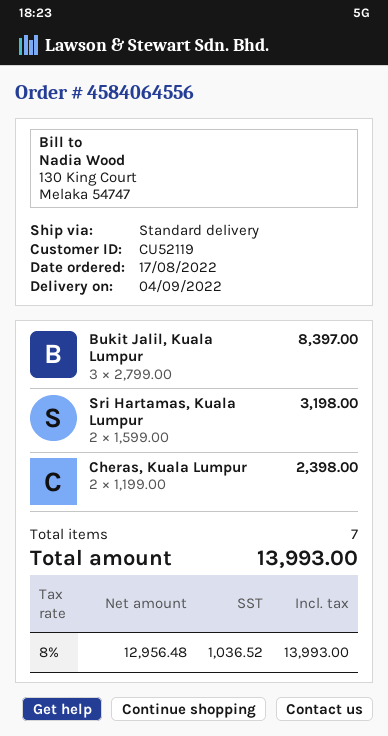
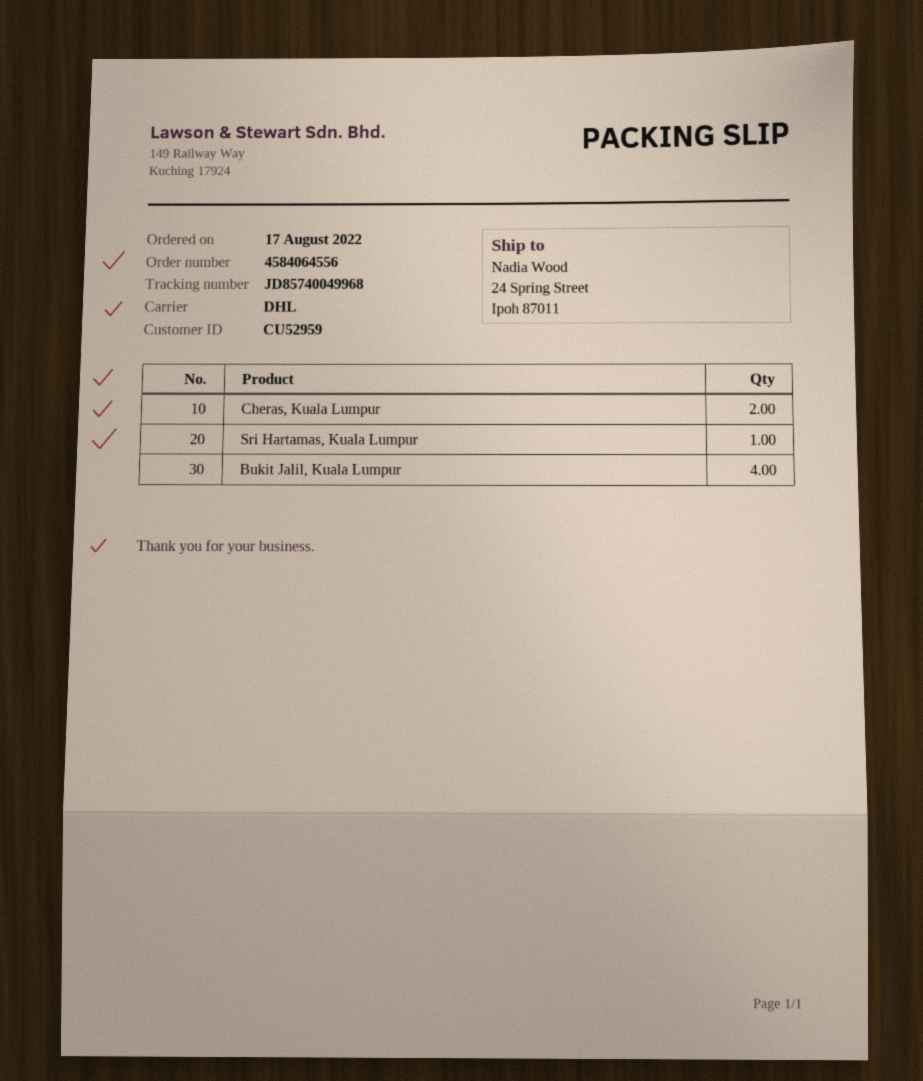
customer number: CU52119 -> CU52959
shipping method: standard -> DHL
Bukit Jalil, Kuala Lumpur: 3 -> 4
Sri Hartamas, Kuala Lumpur: 2 -> 1

